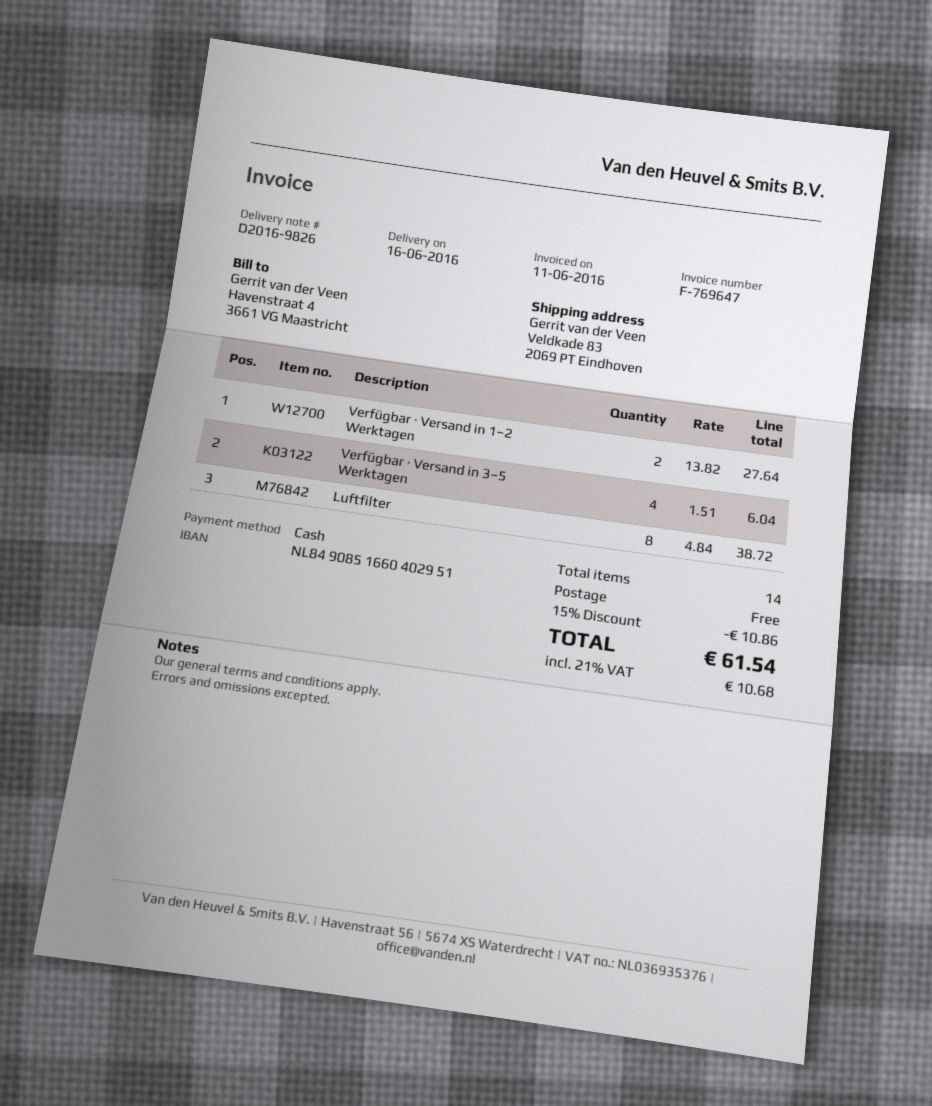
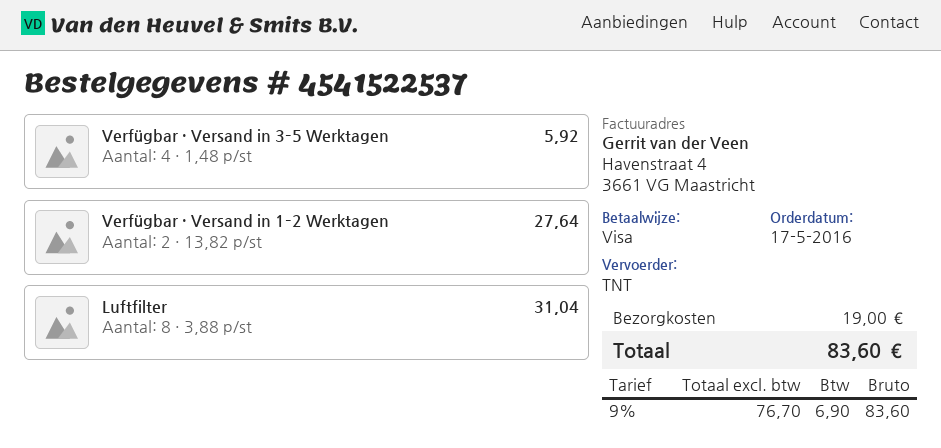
payment method: cash -> Visa
Verfügbar · Versand in 3–5 Werktagen: 4 x 1.51 = 6.04 -> 4 x 1.48 = 5.92
Luftfilter: 8 x 4.84 = 38.72 -> 8 x 3.88 = 31.04
discount: 15% = 10.86 -> none
shipping: 0.00 -> 19.00
tax: 21% = 10.68 -> 9% = 6.90
total: 61.54 -> 83.60

